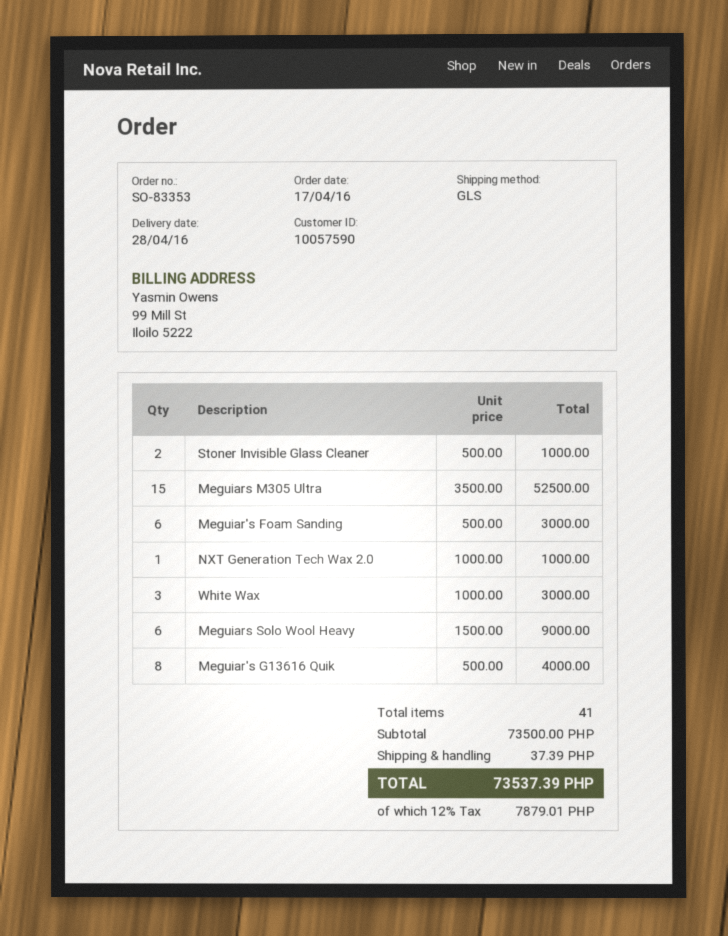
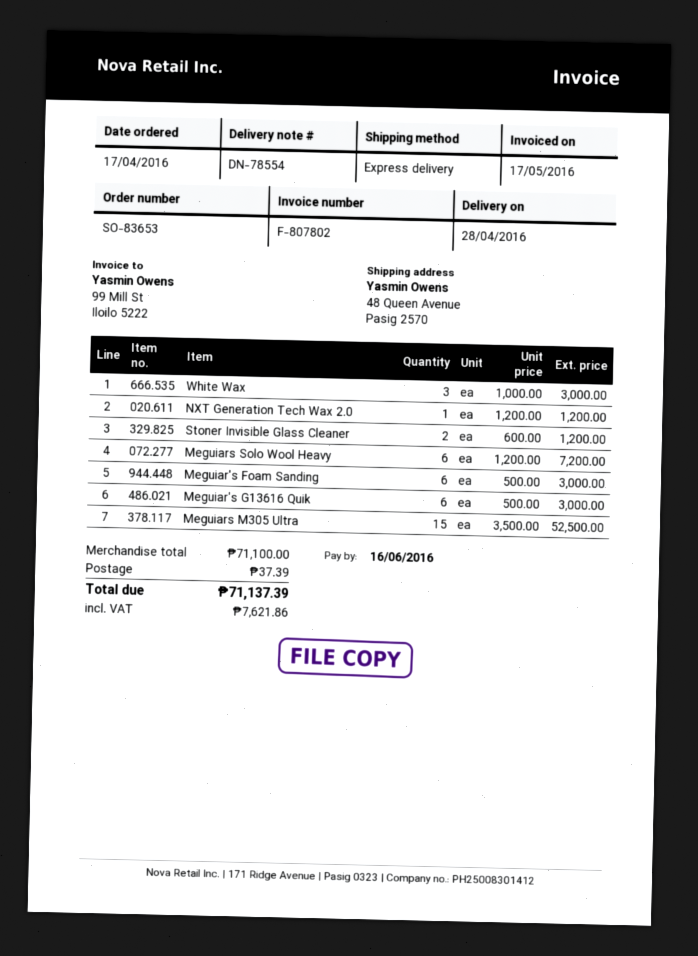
order number: SO-83353 -> SO-83653
shipping method: GLS -> express
Stoner Invisible Glass Cleaner: 2 x 500.00 = 1000.00 -> 2 x 600.00 = 1200.00
NXT Generation Tech Wax 2.0: 1 x 1000.00 = 1000.00 -> 1 x 1200.00 = 1200.00
Meguiars Solo Wool Heavy: 6 x 1500.00 = 9000.00 -> 6 x 1200.00 = 7200.00
Meguiar's G13616 Quik: 8 x 500.00 = 4000.00 -> 6 x 500.00 = 3000.00
subtotal: 73500.00 -> 71100.00
tax: 7879.01 -> 7621.86
total: 73537.39 -> 71137.39

